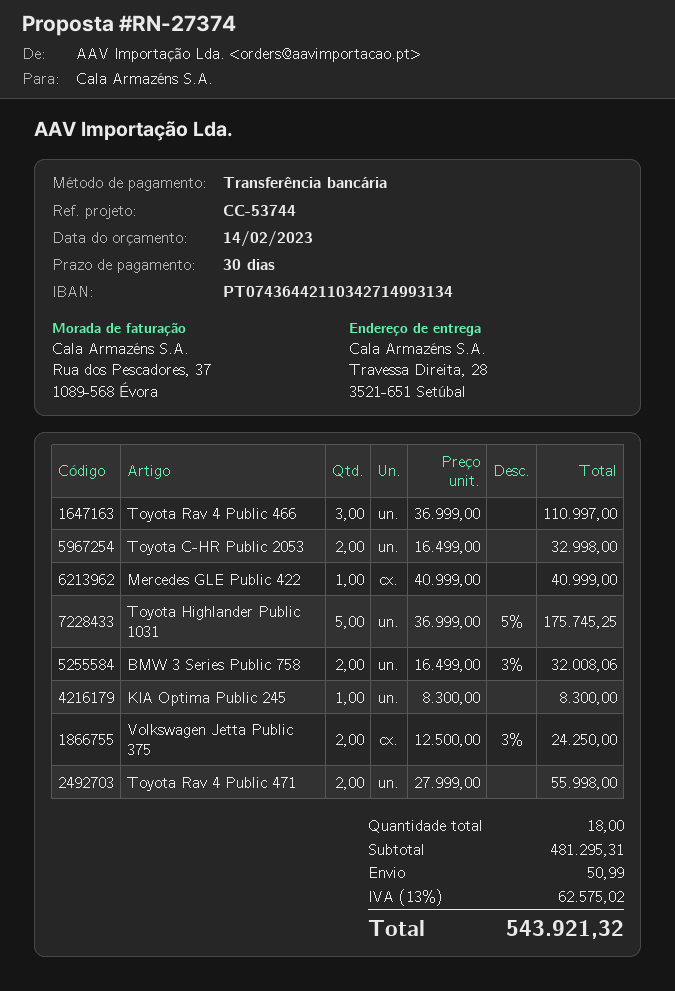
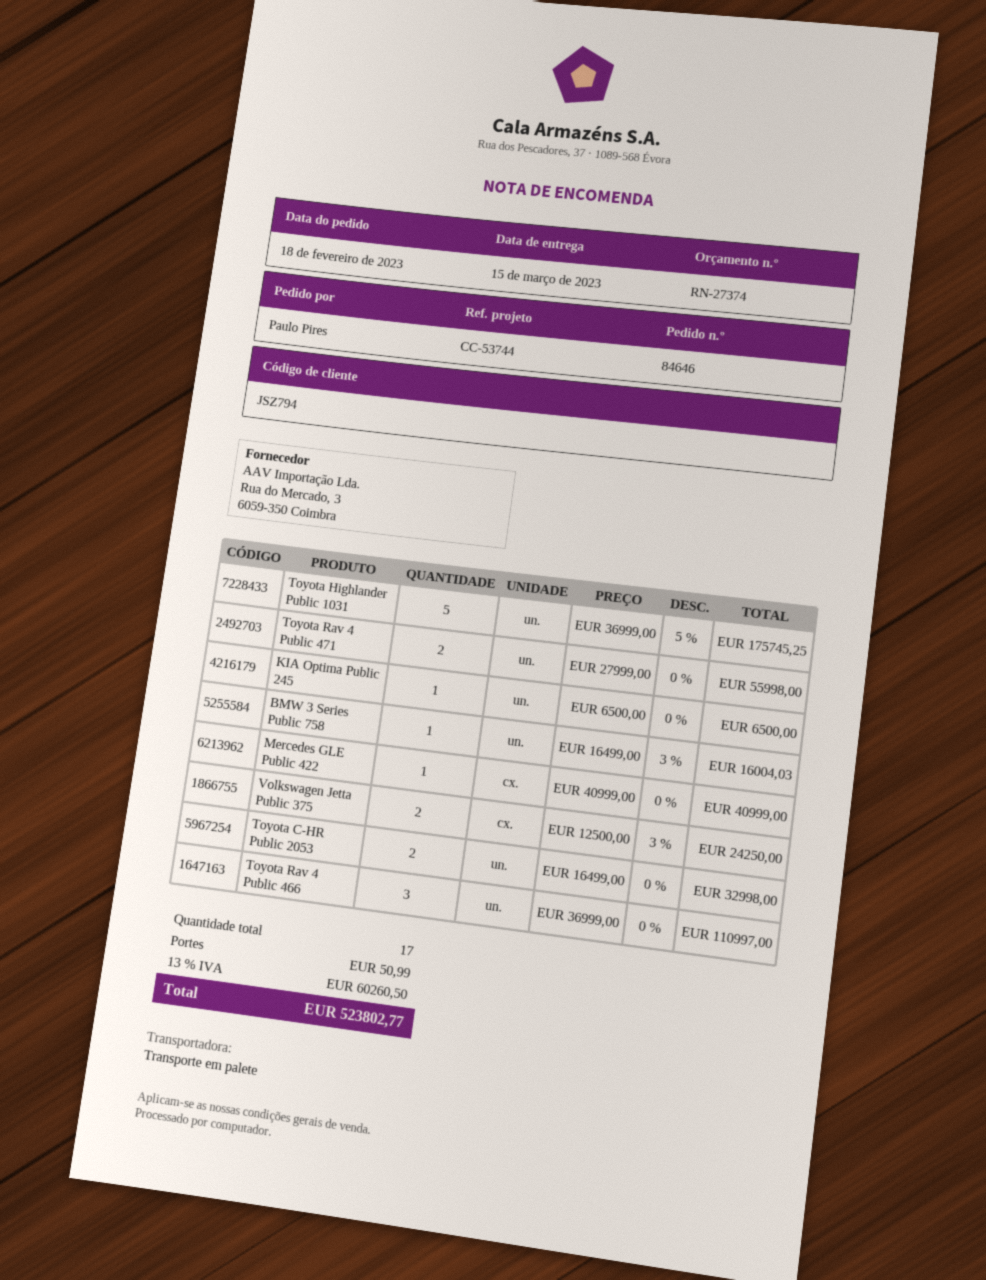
BMW 3 Series Public 758: 2 x 16499.00 - 3% = 32008.06 -> 1 x 16499.00 - 3% = 16004.03
KIA Optima Public 245: 1 x 8300.00 = 8300.00 -> 1 x 6500.00 = 6500.00
total quantity: 18 -> 17
tax: 13% = 62575.02 -> 13% = 60260.50
total: 543921.32 -> 523802.77

